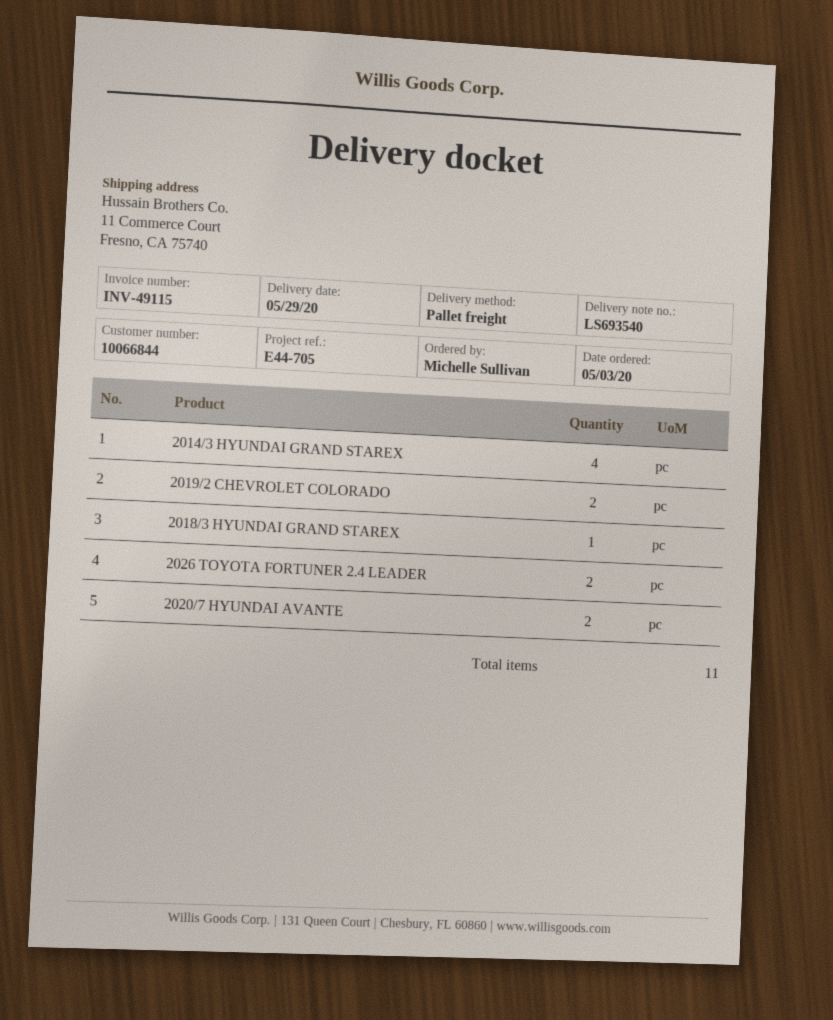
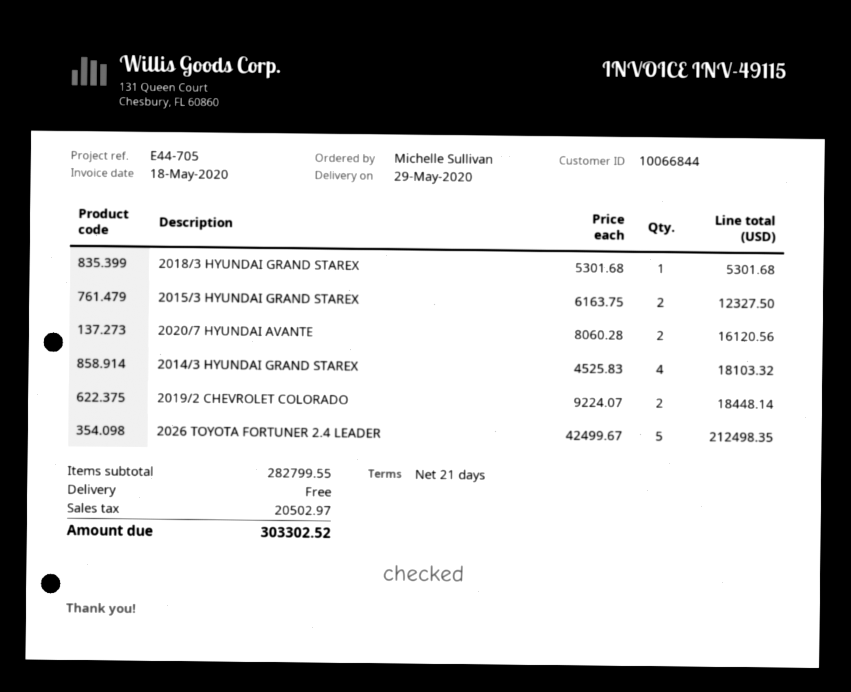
2026 TOYOTA FORTUNER 2.4 LEADER: 2 -> 5
2015/3 HYUNDAI GRAND STAREX: none -> 2

